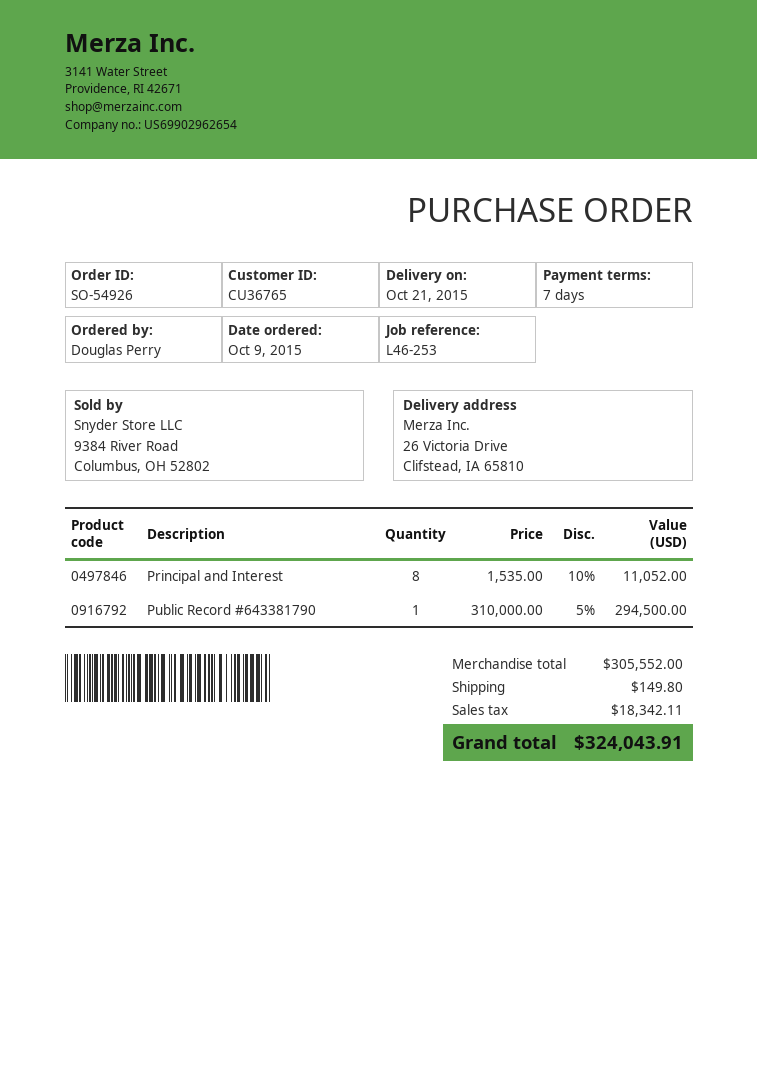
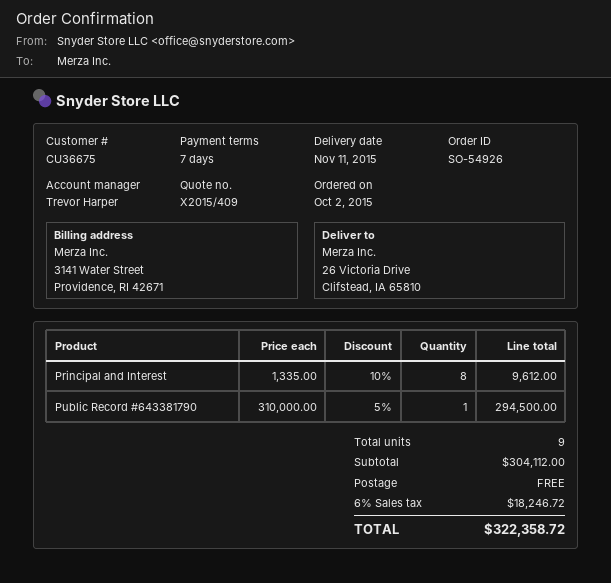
order date: 2015-10-09 -> 2015-10-02
delivery date: 2015-10-21 -> 2015-11-11
customer number: CU36765 -> CU36675
Principal and Interest: 8 x 1535.00 - 10% = 11052.00 -> 8 x 1335.00 - 10% = 9612.00
subtotal: 305552.00 -> 304112.00
shipping: 149.80 -> 0.00
tax: 18342.11 -> 18246.72
total: 324043.91 -> 322358.72

